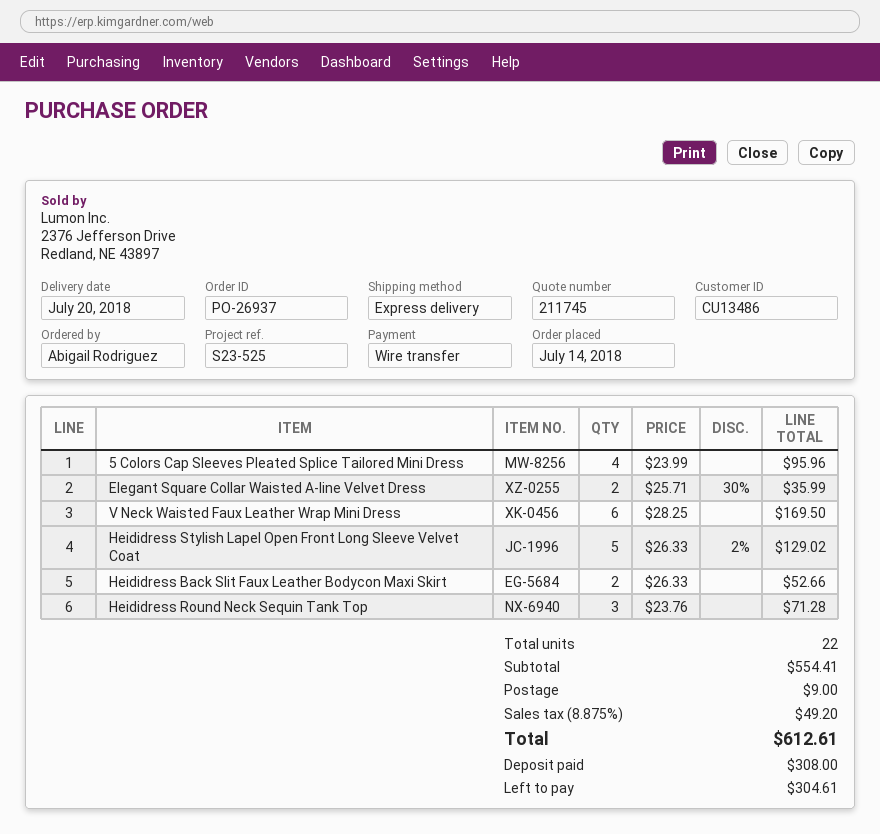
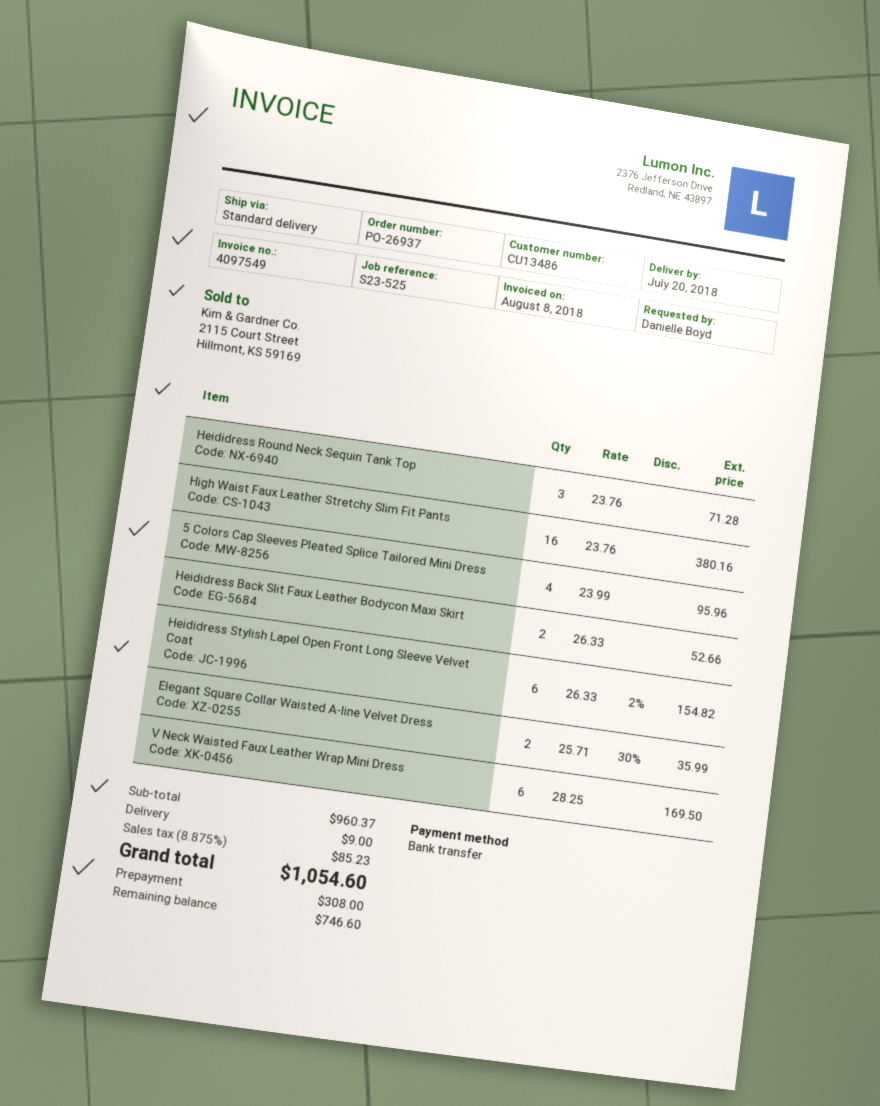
ordered by: Abigail Rodriguez -> Danielle Boyd
shipping method: express -> standard
Heididress Stylish Lapel Open Front Long Sleeve Velvet Coat: 5 x 26.33 - 2% = 129.02 -> 6 x 26.33 - 2% = 154.82
High Waist Faux Leather Stretchy Slim Fit Pants: none -> 16 x 23.76 = 380.16
subtotal: 554.41 -> 960.37
tax: 8.875% = 49.20 -> 8.875% = 85.23
total: 612.61 -> 1054.60
balance: 304.61 -> 746.60

